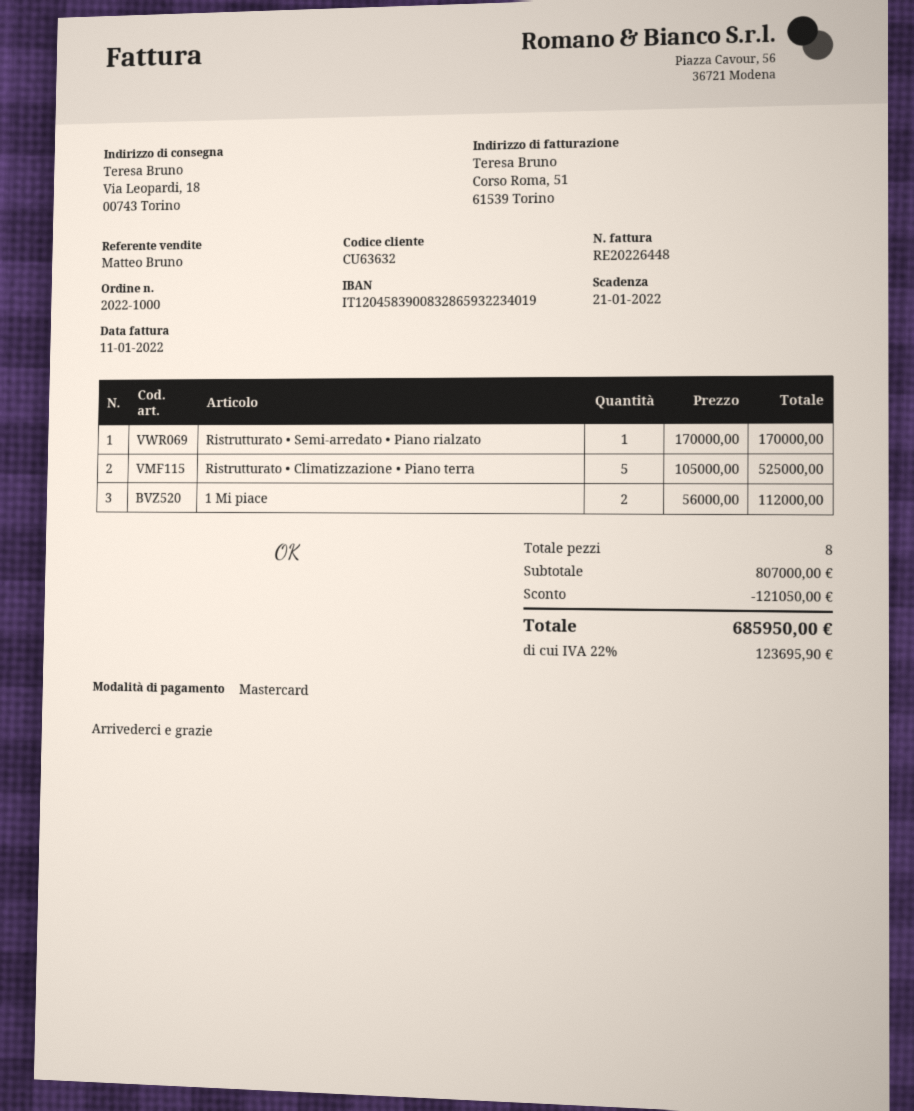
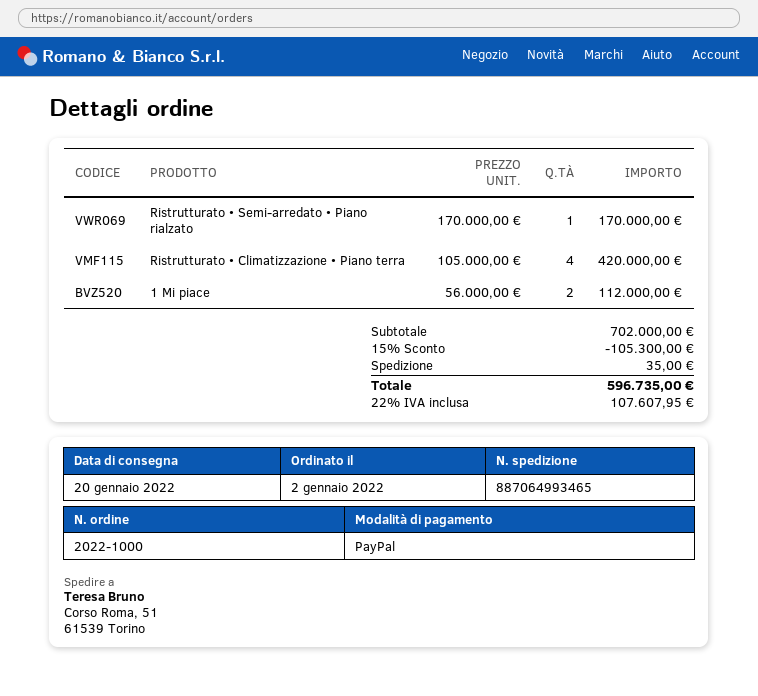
payment method: Mastercard -> PayPal
ship to: Via Leopardi, 18, 00743 Torino -> Corso Roma, 51, 61539 Torino
Ristrutturato • Climatizzazione • Piano terra: 5 x 105000.00 = 525000.00 -> 4 x 105000.00 = 420000.00
subtotal: 807000.00 -> 702000.00
discount: 121050.00 -> 105300.00
shipping: none -> 35.00
tax: 22% = 123695.90 -> 22% = 107607.95
total: 685950.00 -> 596735.00

